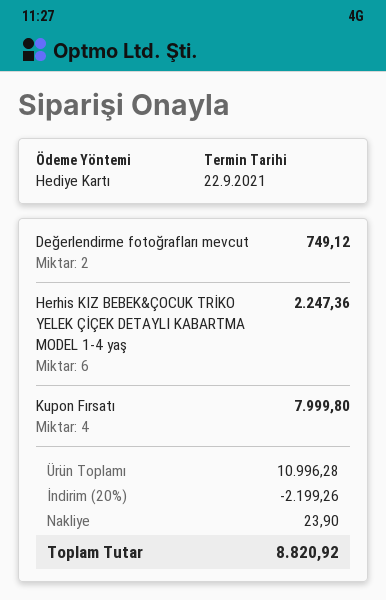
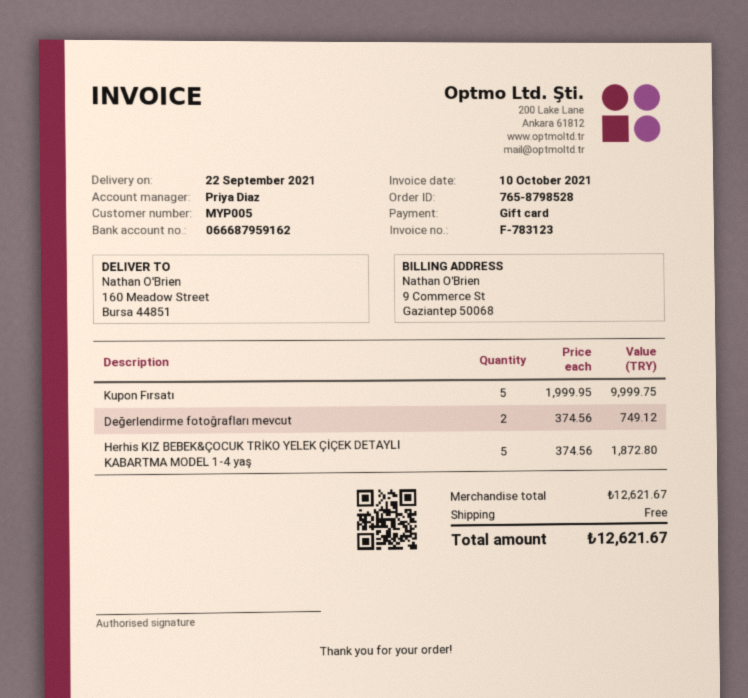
Herhis KIZ BEBEK&ÇOCUK TRİKO YELEK ÇİÇEK DETAYLI KABARTMA MODEL 1-4 yaş: 6 for 2247.36 -> 5 for 1872.80
Kupon Fırsatı: 4 for 7999.80 -> 5 for 9999.75
subtotal: 10996.28 -> 12621.67
discount: 20% = 2199.26 -> none
shipping: 23.90 -> 0.00
total: 8820.92 -> 12621.67

